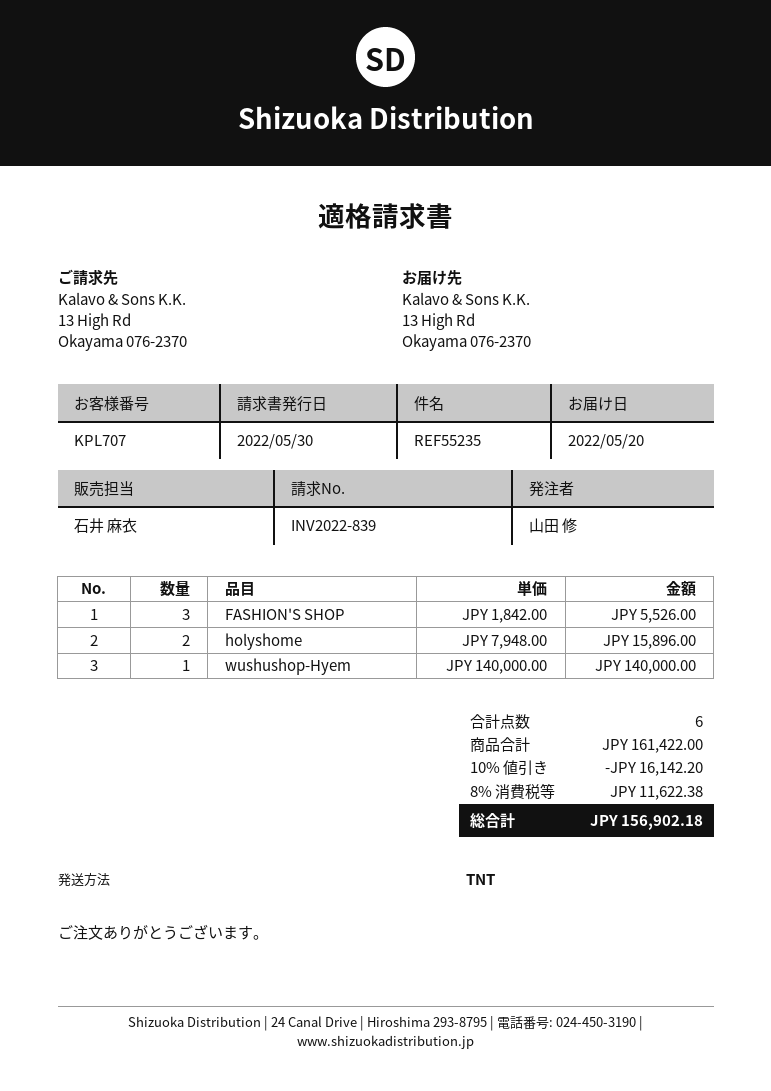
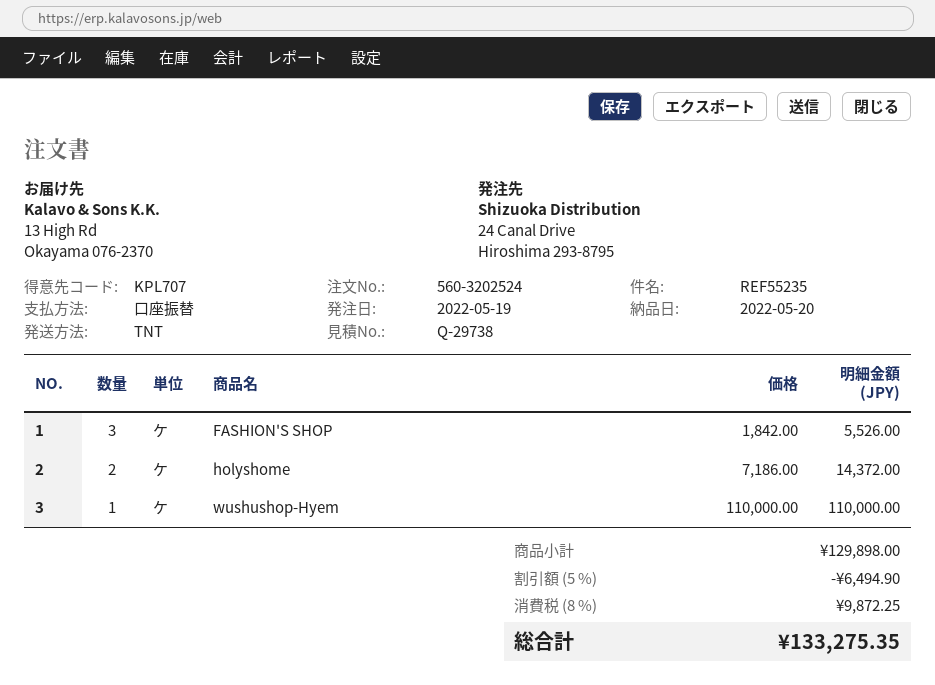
holyshome: 2 x 7948.00 = 15896.00 -> 2 x 7186.00 = 14372.00
wushushop-Hyem: 1 x 140000.00 = 140000.00 -> 1 x 110000.00 = 110000.00
subtotal: 161422.00 -> 129898.00
discount: 10% = 16142.20 -> 5% = 6494.90
tax: 8% = 11622.38 -> 8% = 9872.25
total: 156902.18 -> 133275.35

